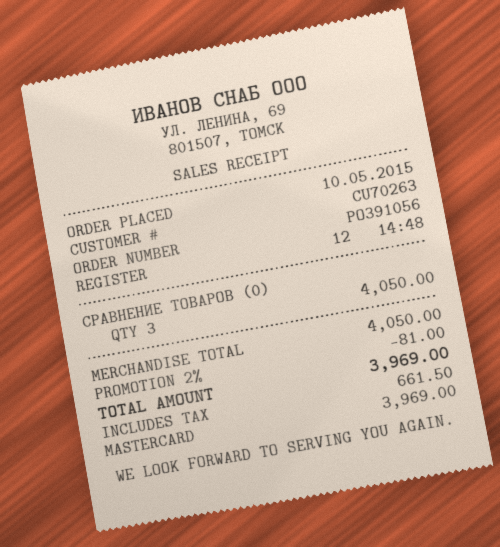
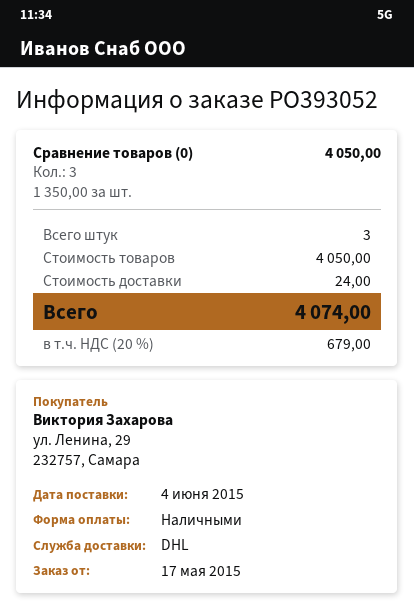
order number: PO391056 -> PO393052
order date: 2015-05-10 -> 2015-05-17
payment method: Mastercard -> cash
discount: 2% = 81.00 -> none
shipping: none -> 24.00
tax: 661.50 -> 679.00
total: 3969.00 -> 4074.00

